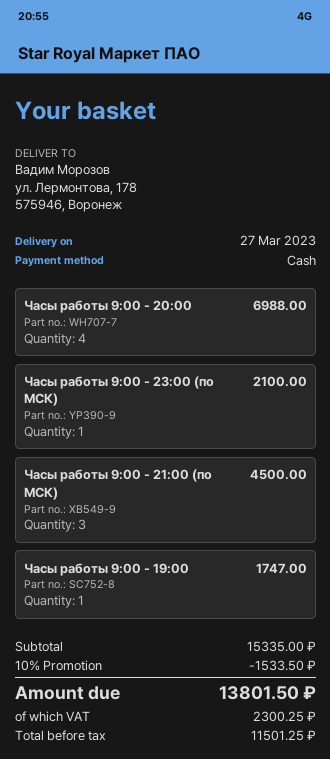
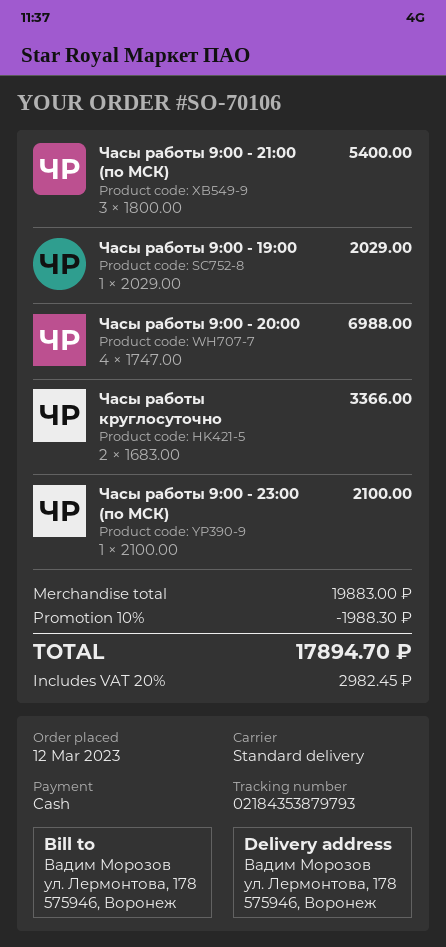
Часы работы 9:00 - 21:00 (по МСК): 3 for 4500.00 -> 3 for 5400.00
Часы работы 9:00 - 19:00: 1 for 1747.00 -> 1 for 2029.00
Часы работы круглосуточно: none -> 2 for 3366.00
subtotal: 15335.00 -> 19883.00
discount: 10% = 1533.50 -> 10% = 1988.30
tax: 2300.25 -> 2982.45
total: 13801.50 -> 17894.70

